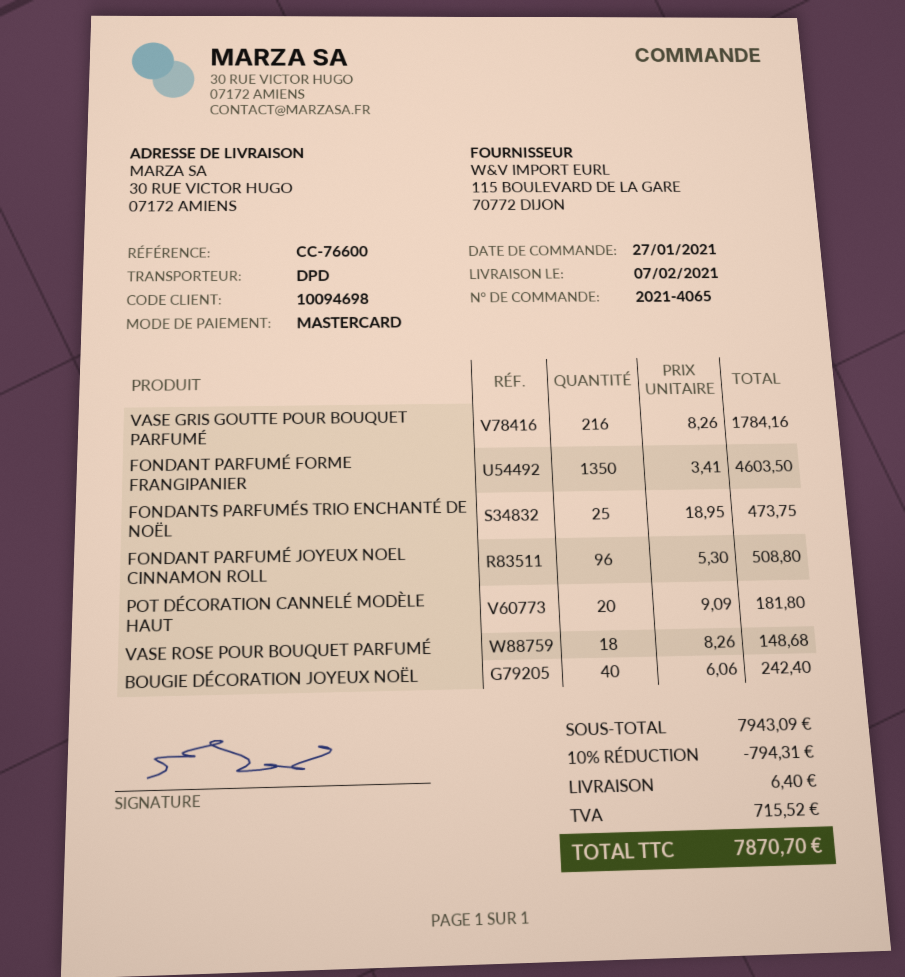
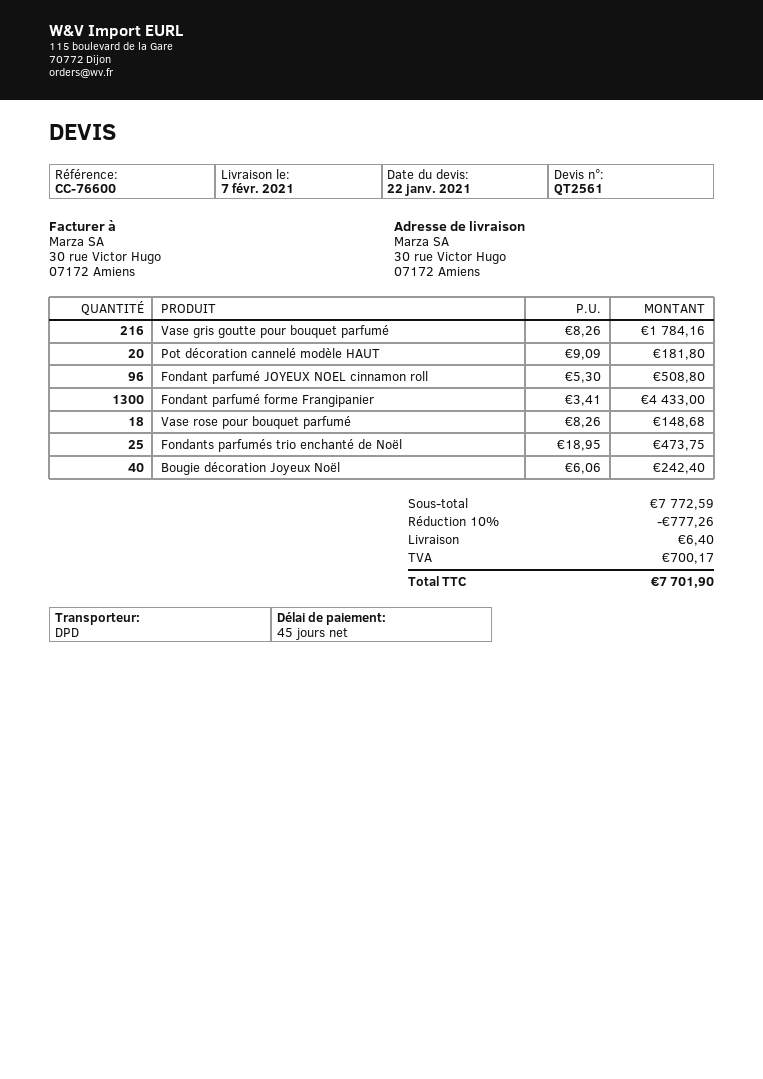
FONDANT PARFUMÉ FORME FRANGIPANIER: 1350 x 3.41 = 4603.50 -> 1300 x 3.41 = 4433.00
subtotal: 7943.09 -> 7772.59
discount: 10% = 794.31 -> 10% = 777.26
tax: 715.52 -> 700.17
total: 7870.70 -> 7701.90

